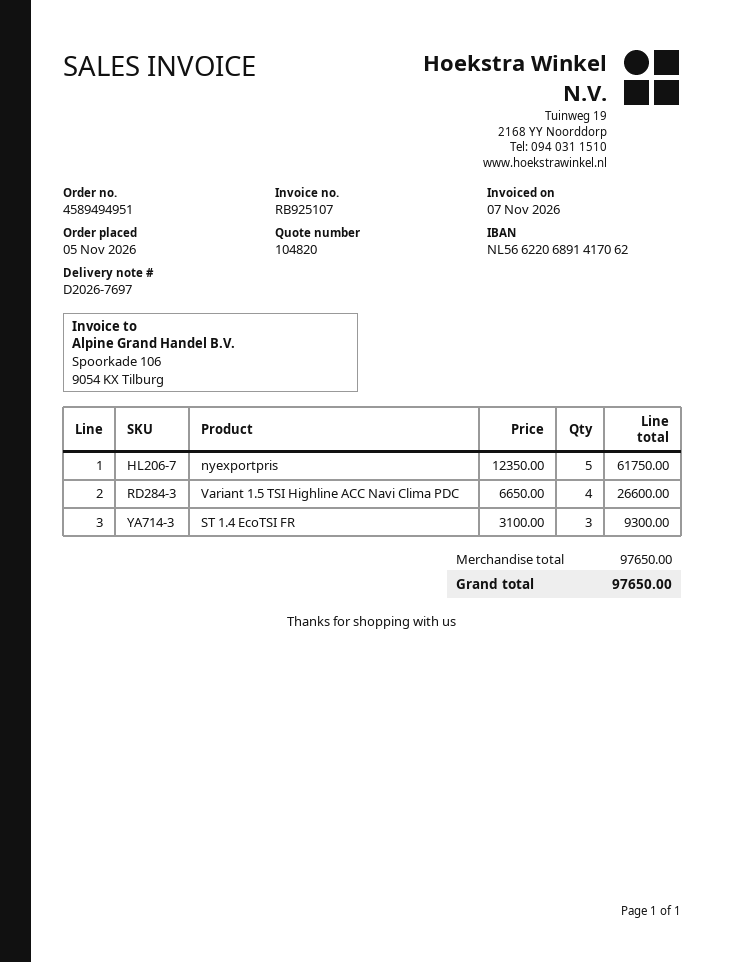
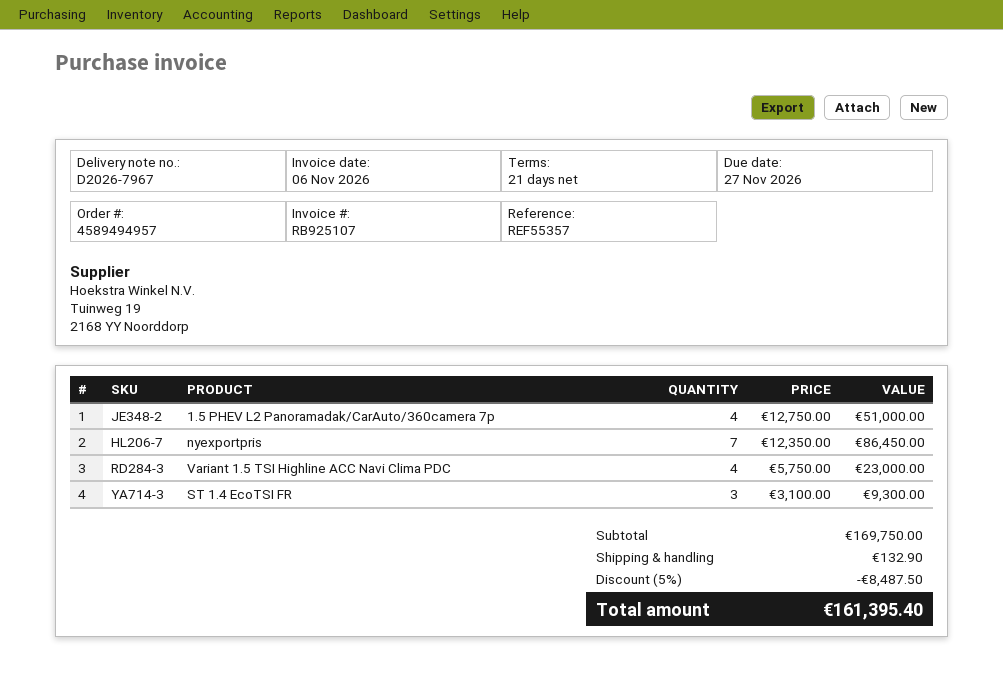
order number: 4589494951 -> 4589494957
delivery note number: D2026-7697 -> D2026-7967
invoice date: 2026-11-07 -> 2026-11-06
nyexportpris: 5 x 12350.00 = 61750.00 -> 7 x 12350.00 = 86450.00
Variant 1.5 TSI Highline ACC Navi Clima PDC: 4 x 6650.00 = 26600.00 -> 4 x 5750.00 = 23000.00
1.5 PHEV L2 Panoramadak/CarAuto/360camera 7p: none -> 4 x 12750.00 = 51000.00
subtotal: 97650.00 -> 169750.00
discount: none -> 5% = 8487.50
shipping: none -> 132.90
total: 97650.00 -> 161395.40

